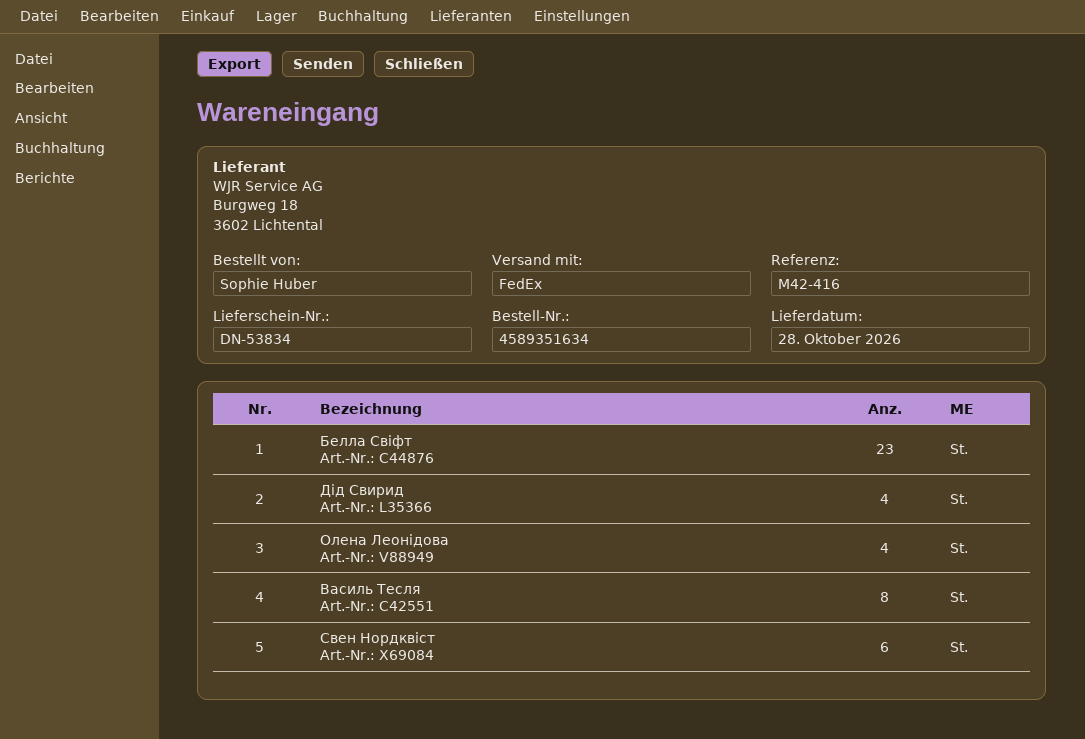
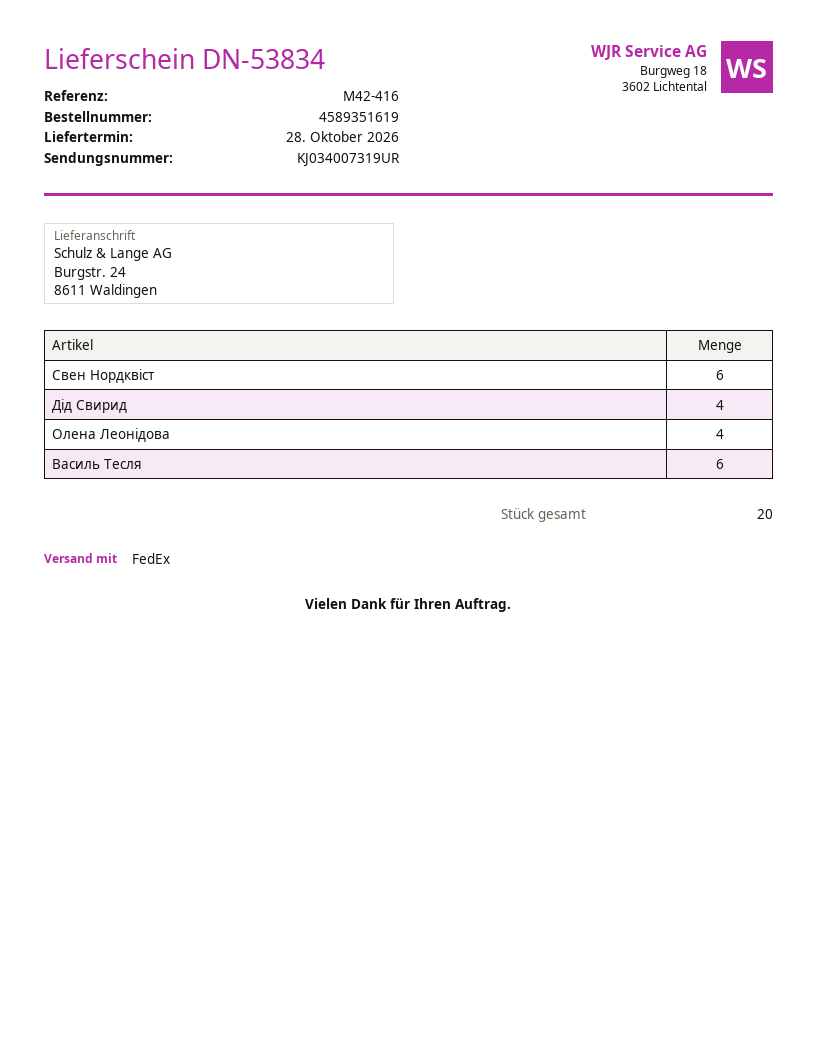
order number: 4589351634 -> 4589351619
Белла Свіфт: 23 -> none
Василь Тесля: 8 -> 6

